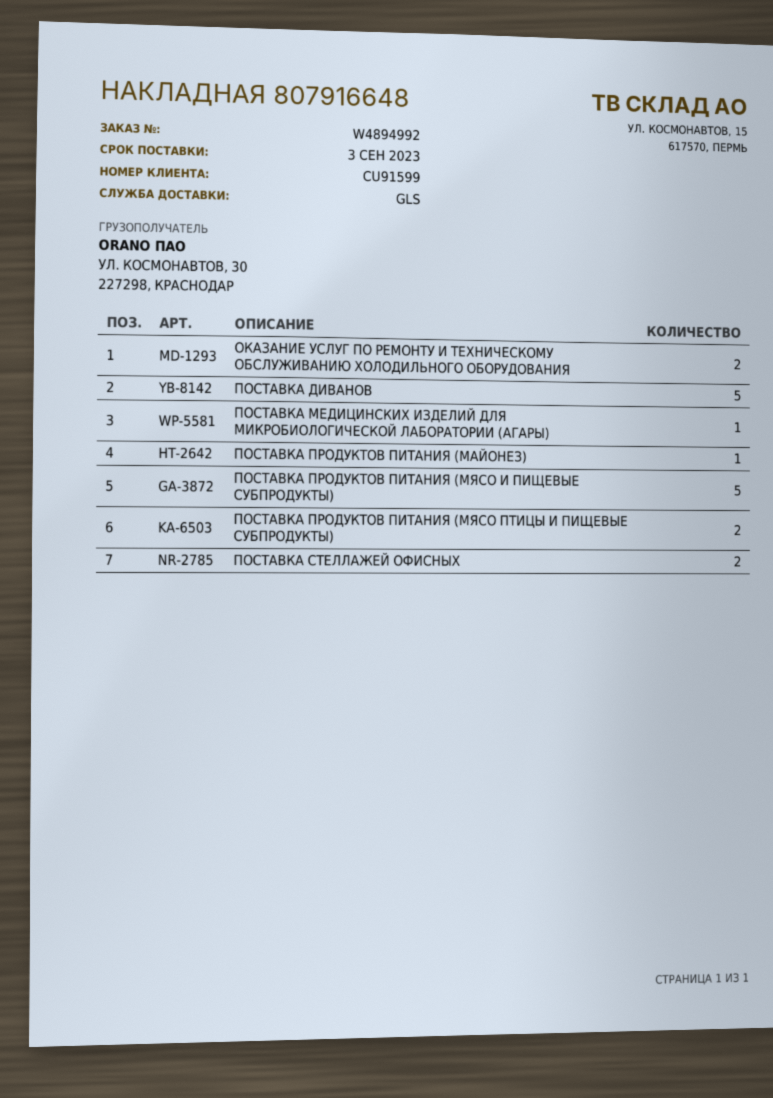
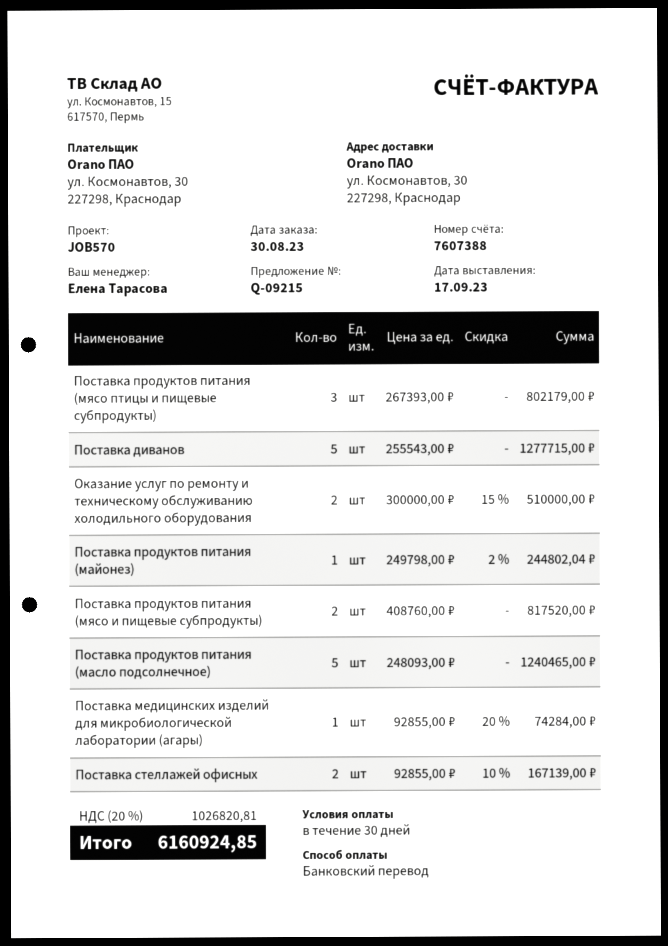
ПОСТАВКА ПРОДУКТОВ ПИТАНИЯ (МЯСО И ПИЩЕВЫЕ СУБПРОДУКТЫ): 5 -> 2
ПОСТАВКА ПРОДУКТОВ ПИТАНИЯ (МЯСО ПТИЦЫ И ПИЩЕВЫЕ СУБПРОДУКТЫ): 2 -> 3
Поставка продуктов питания (масло подсолнечное): none -> 5

